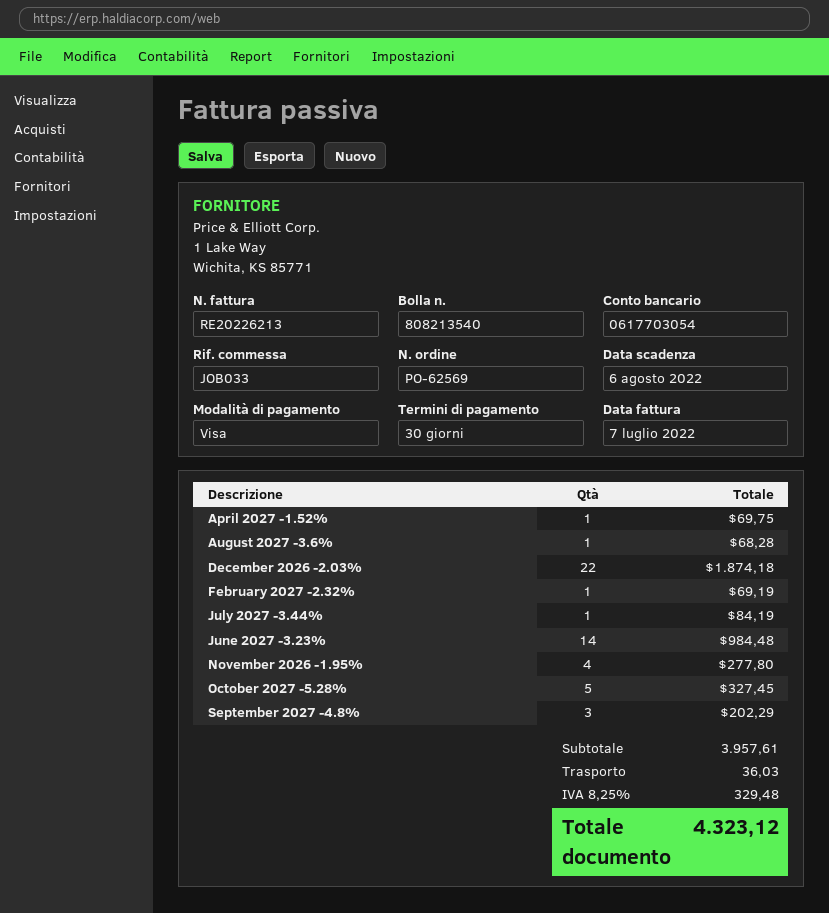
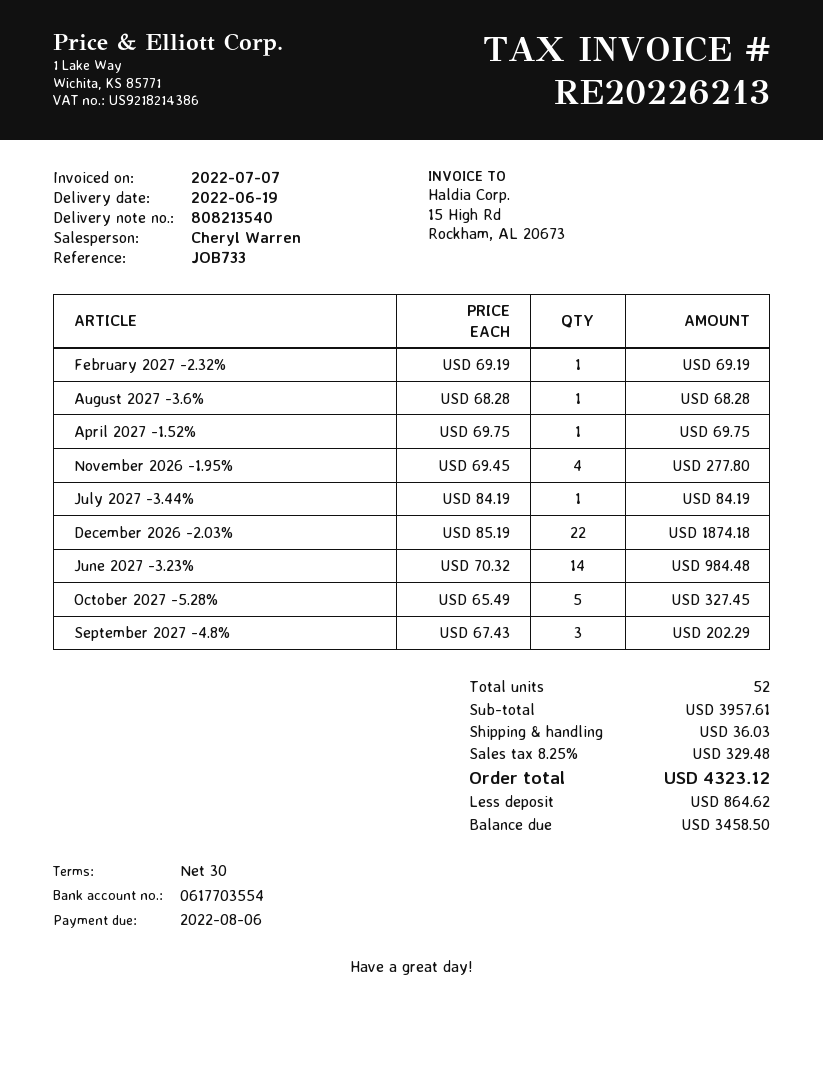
reference: JOB033 -> JOB733
bank account: 0617703054 -> 0617703554

